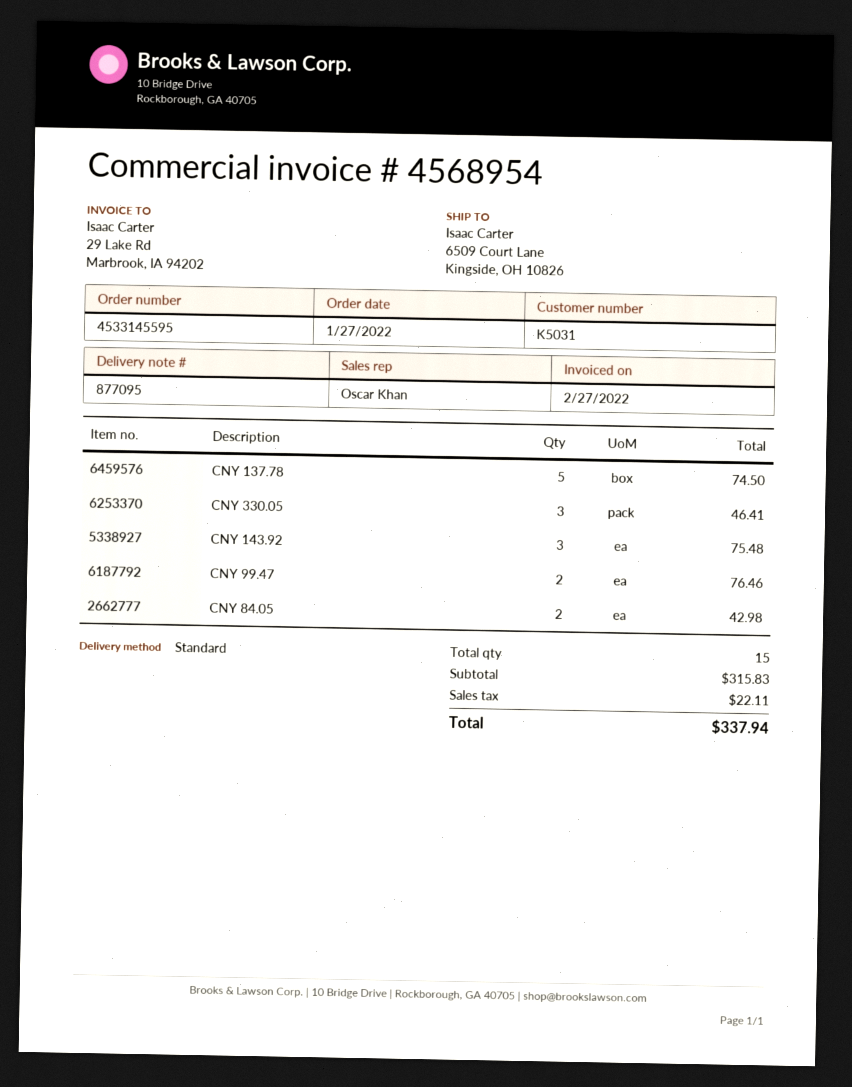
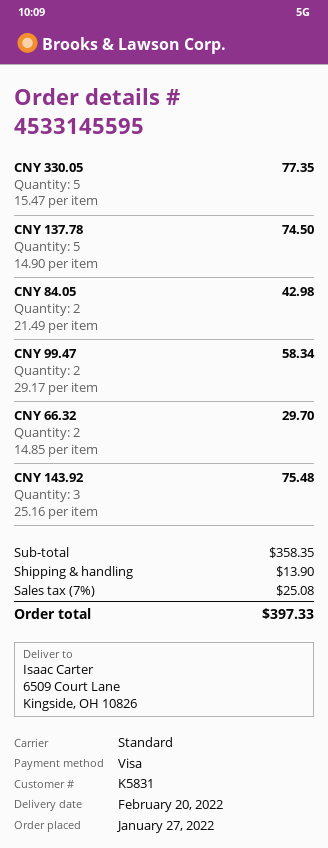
customer number: K5031 -> K5831
CNY 330.05: 3 for 46.41 -> 5 for 77.35
CNY 99.47: 2 for 76.46 -> 2 for 58.34
CNY 66.32: none -> 2 for 29.70
subtotal: 315.83 -> 358.35
shipping: none -> 13.90
tax: 22.11 -> 25.08
total: 337.94 -> 397.33

